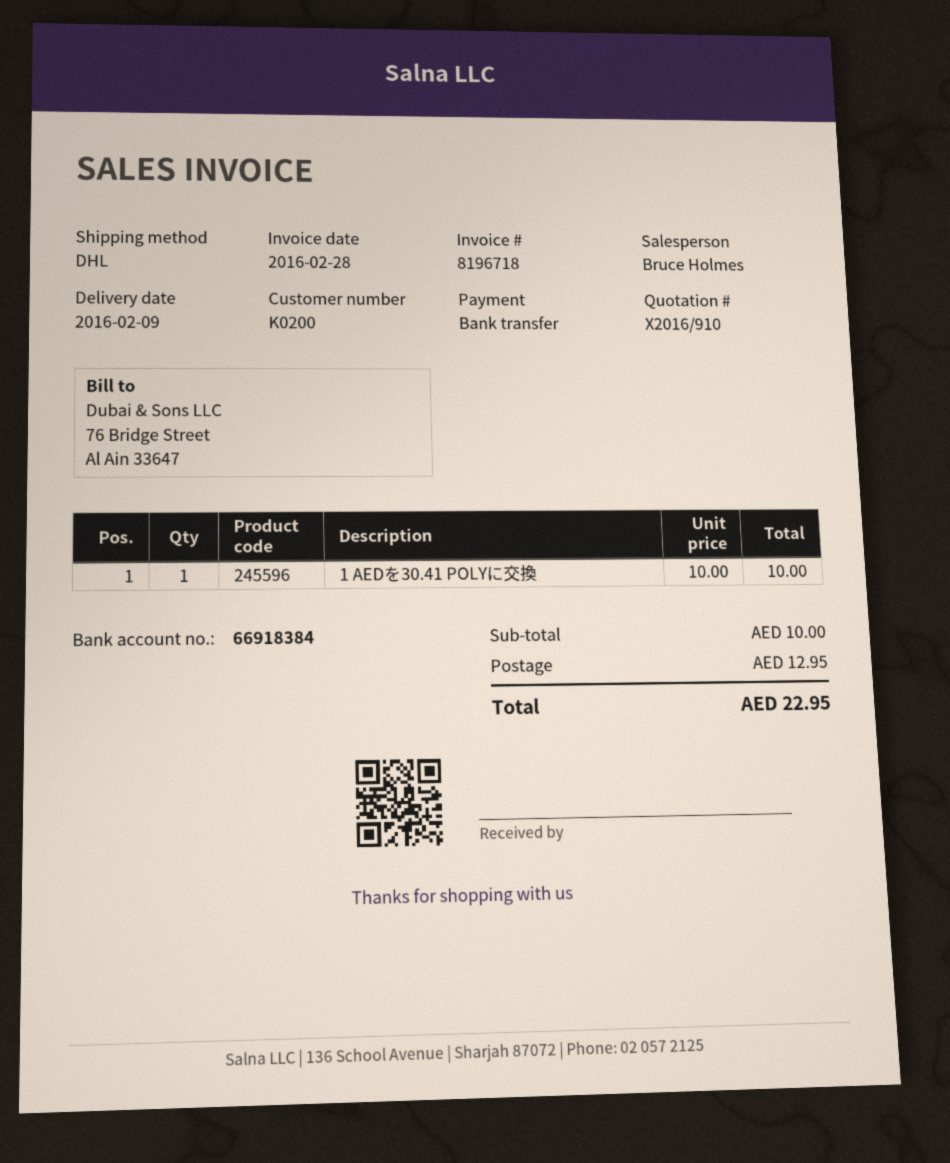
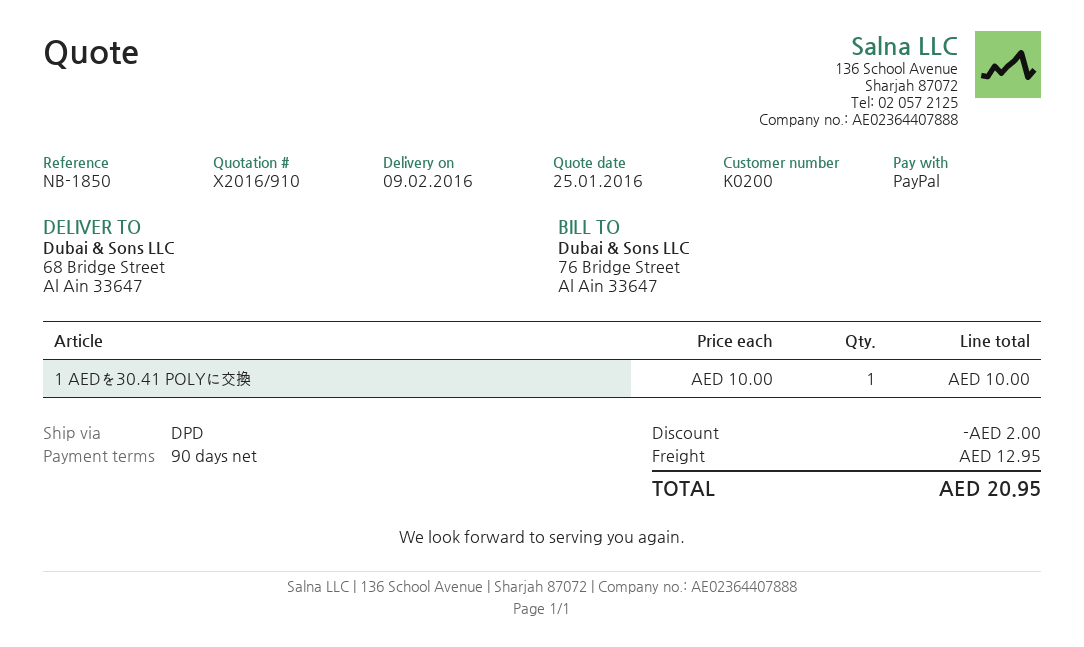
payment method: bank transfer -> PayPal
shipping method: DHL -> DPD
discount: none -> 2.00
total: 22.95 -> 20.95

